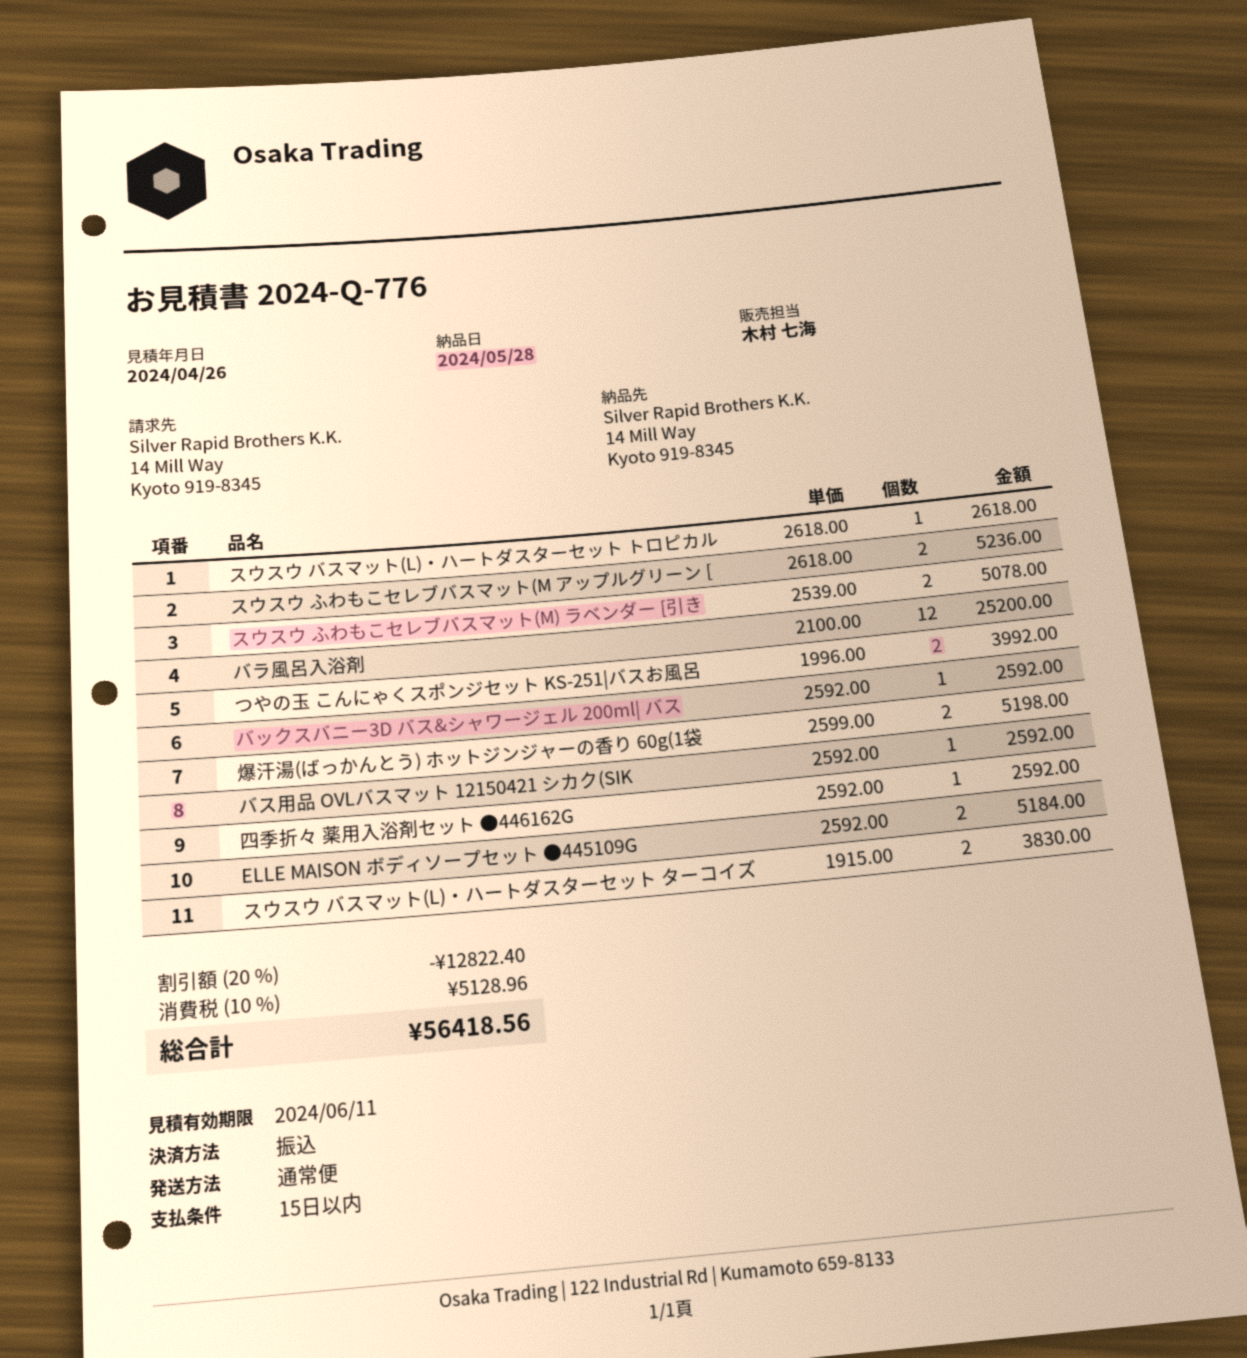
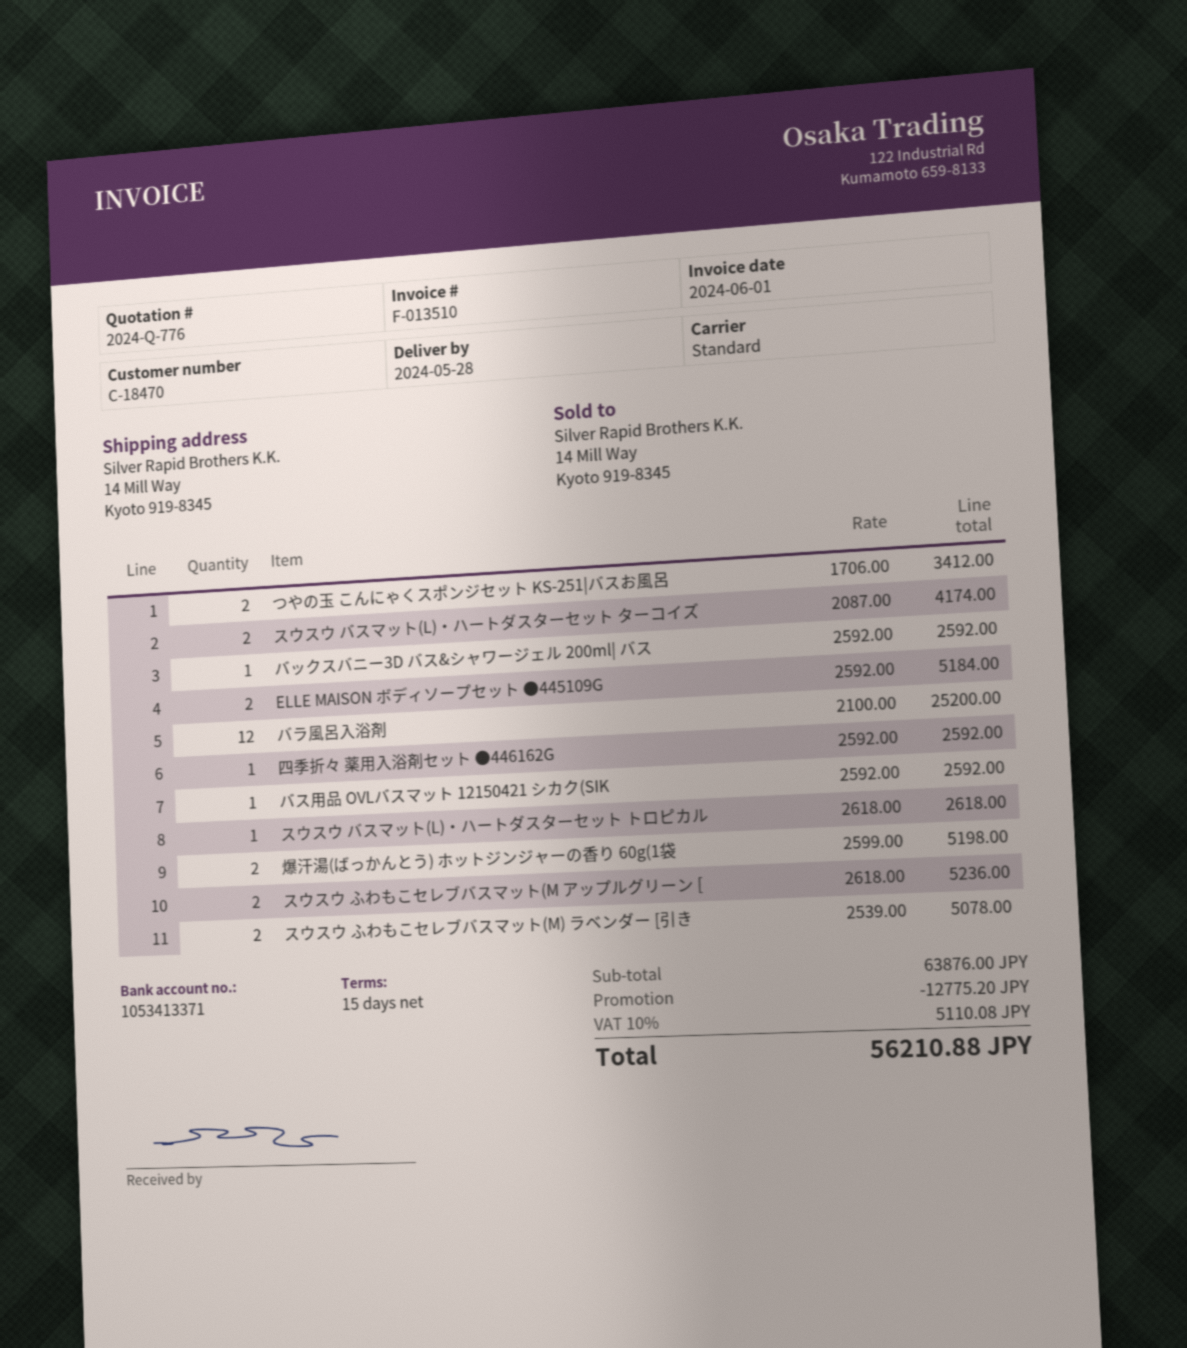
つやの玉 こんにゃくスポンジセット KS-251|バスお風呂: 2 x 1996.00 = 3992.00 -> 2 x 1706.00 = 3412.00
スウスウ バスマット(L)・ハートダスターセット ターコイズ: 2 x 1915.00 = 3830.00 -> 2 x 2087.00 = 4174.00
discount: 12822.40 -> 12775.20
tax: 10% = 5128.96 -> 10% = 5110.08
total: 56418.56 -> 56210.88

